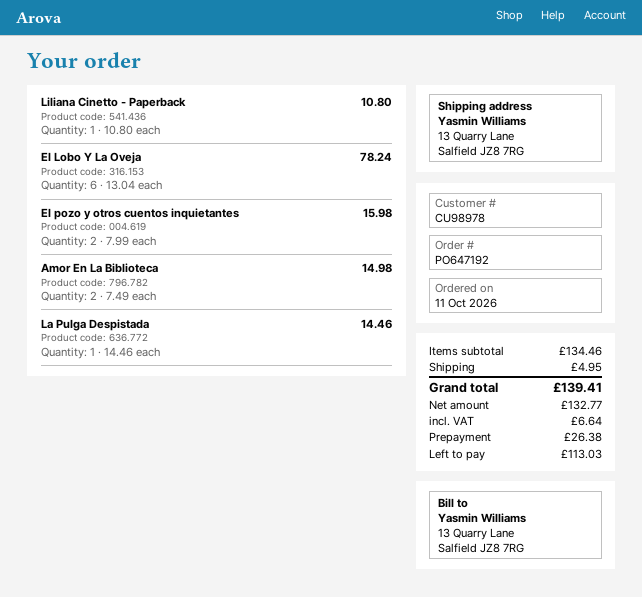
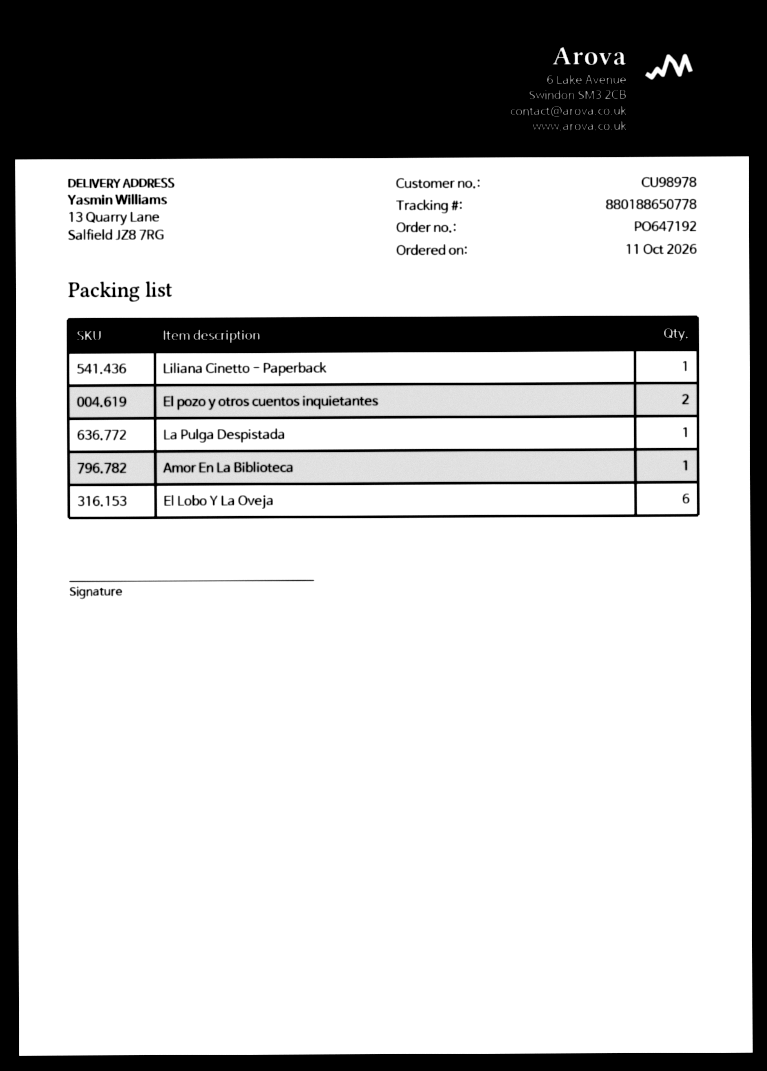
Amor En La Biblioteca: 2 -> 1

